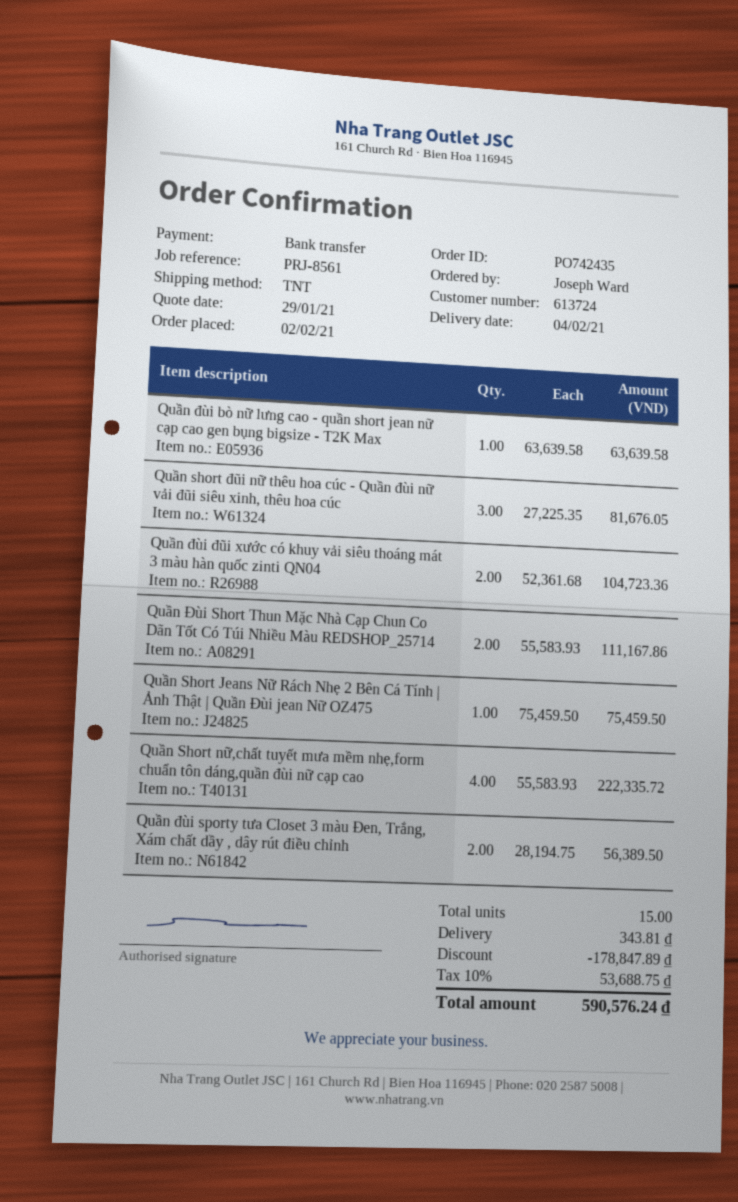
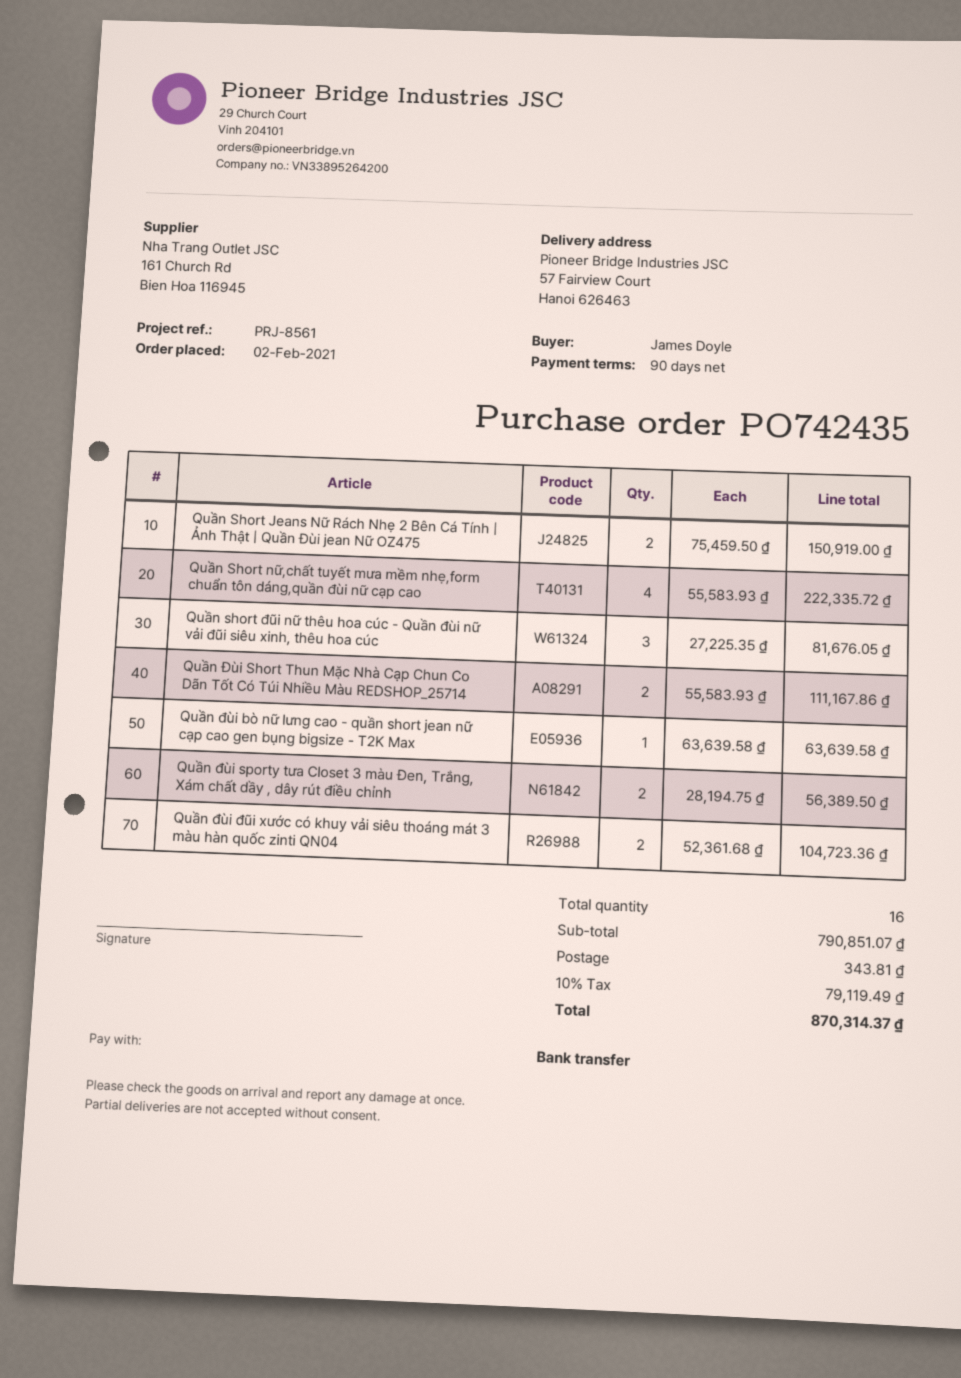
ordered by: Joseph Ward -> James Doyle
Quần Short Jeans Nữ Rách Nhẹ 2 Bên Cá Tính | Ảnh Thật | Quần Đùi jean Nữ OZ475: 1 x 75459.50 = 75459.50 -> 2 x 75459.50 = 150919.00
total quantity: 15 -> 16
discount: 178847.89 -> none
tax: 10% = 53688.75 -> 10% = 79119.49
total: 590576.24 -> 870314.37

